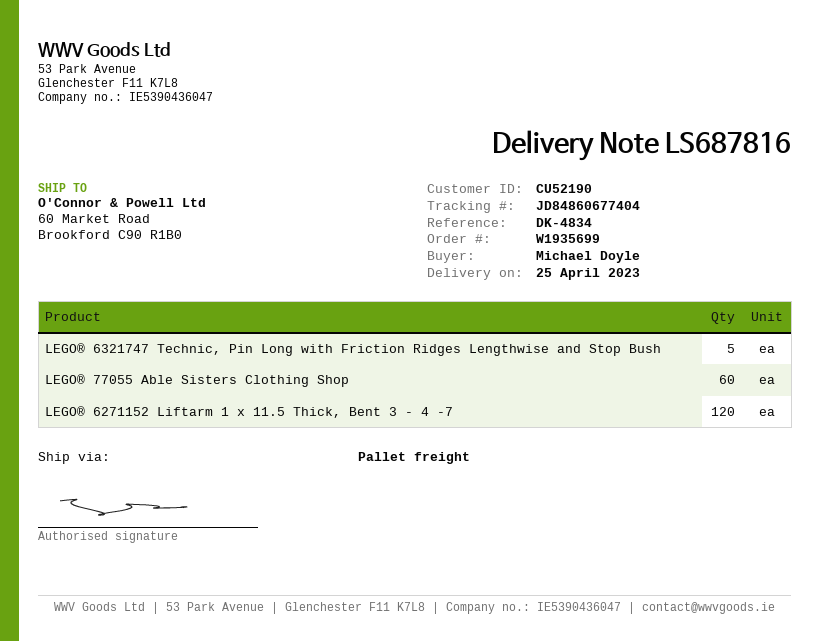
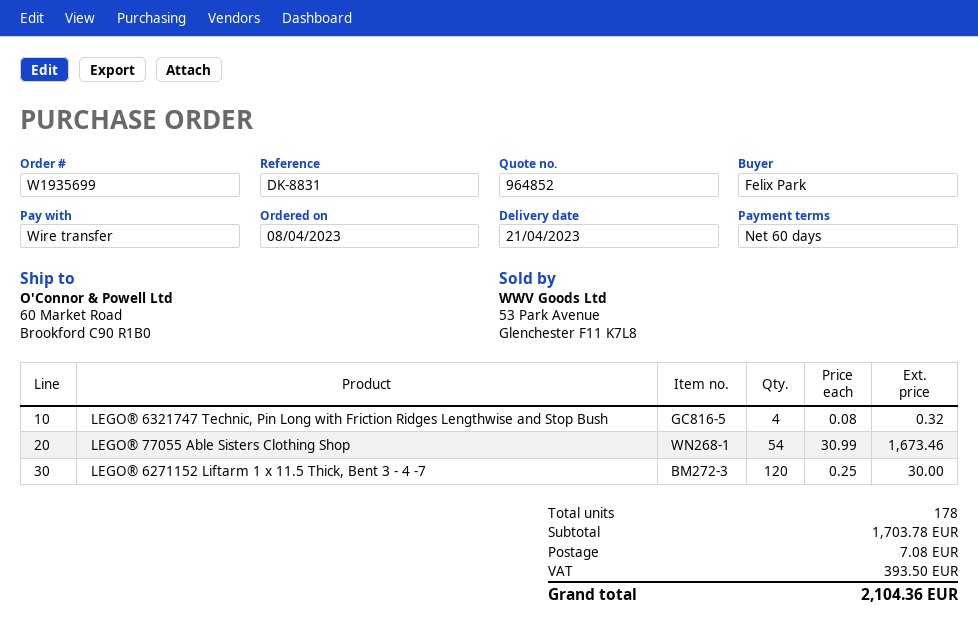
delivery date: 2023-04-25 -> 2023-04-21
reference: DK-4834 -> DK-8831
ordered by: Michael Doyle -> Felix Park
LEGO® 6321747 Technic, Pin Long with Friction Ridges Lengthwise and Stop Bush: 5 -> 4
LEGO® 77055 Able Sisters Clothing Shop: 60 -> 54

